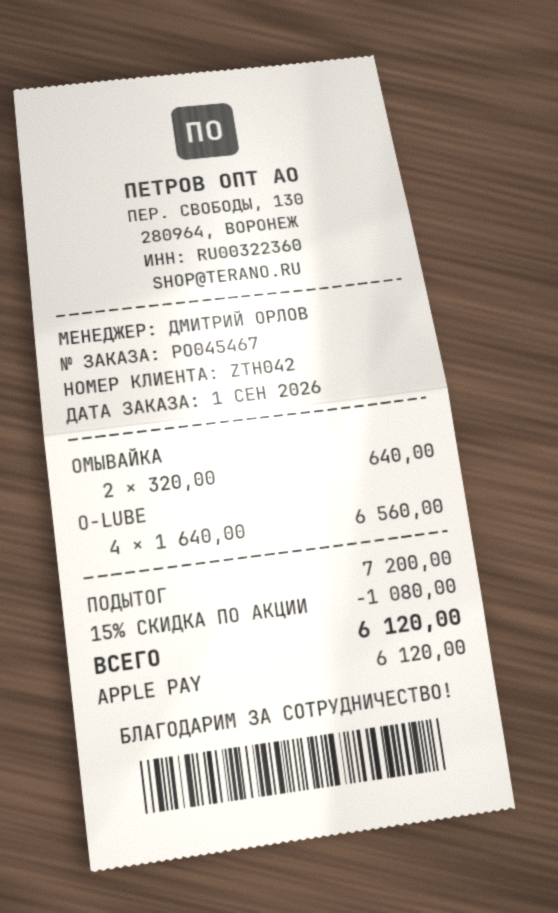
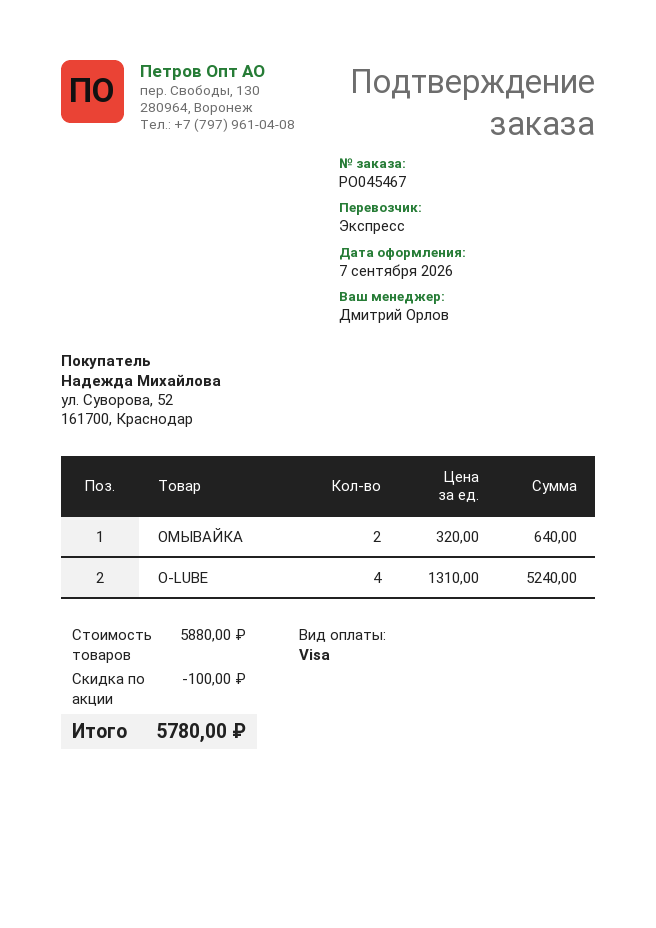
order date: 2026-09-01 -> 2026-09-07
payment method: Apple Pay -> Visa
O-LUBE: 4 x 1640.00 = 6560.00 -> 4 x 1310.00 = 5240.00
subtotal: 7200.00 -> 5880.00
discount: 1080.00 -> 100.00
total: 6120.00 -> 5780.00

